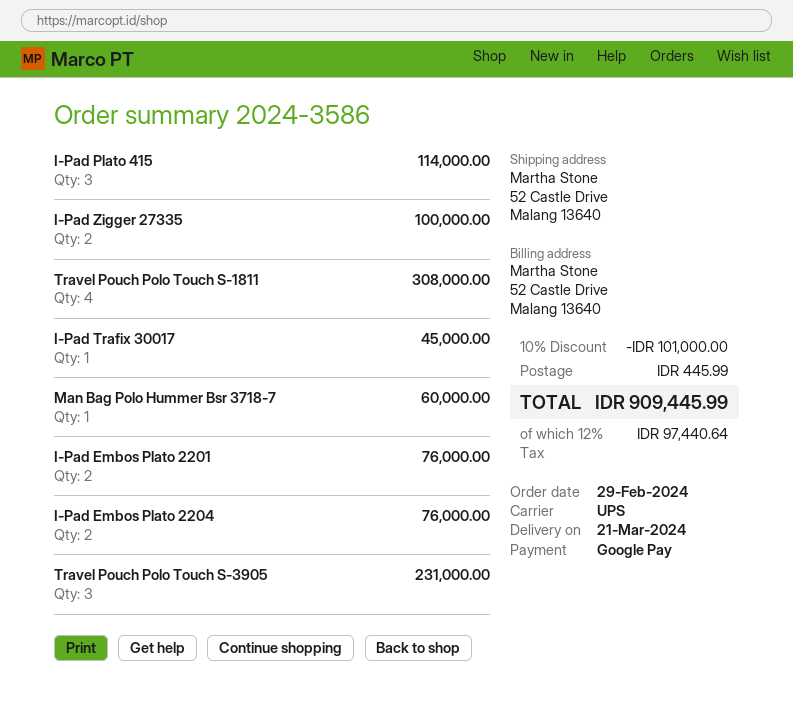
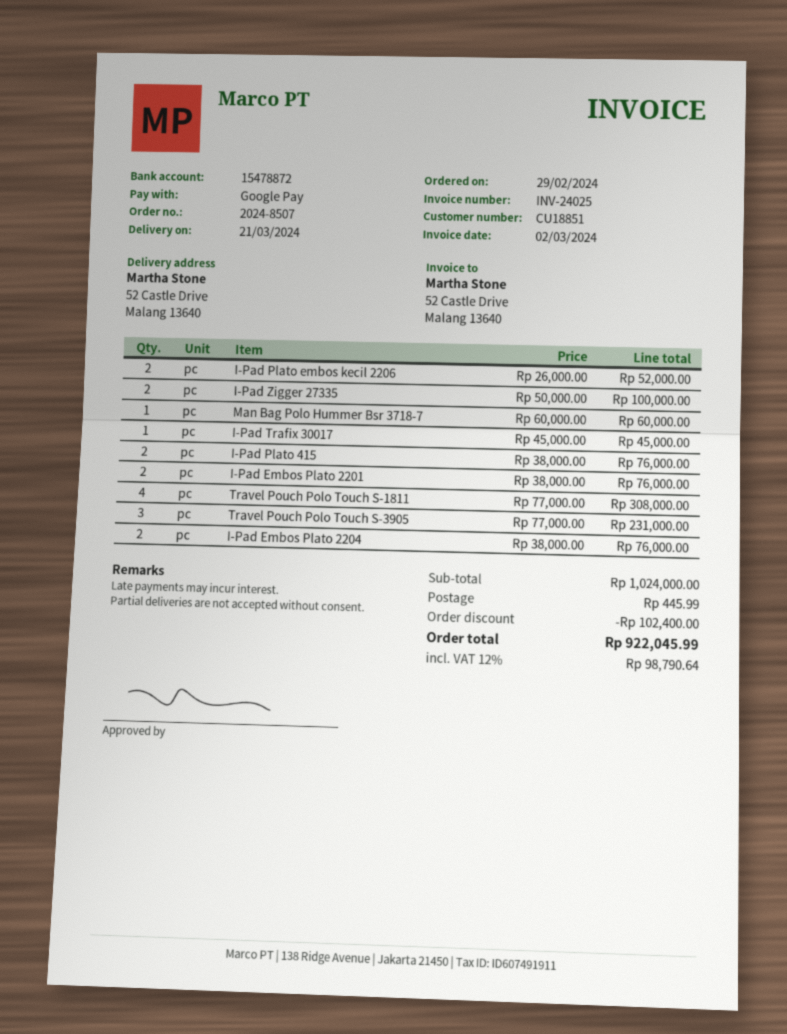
order number: 2024-3586 -> 2024-8507
I-Pad Plato 415: 3 for 114000.00 -> 2 for 76000.00
I-Pad Plato embos kecil 2206: none -> 2 for 52000.00
discount: 101000.00 -> 102400.00
tax: 12% = 97440.64 -> 12% = 98790.64
total: 909445.99 -> 922045.99

